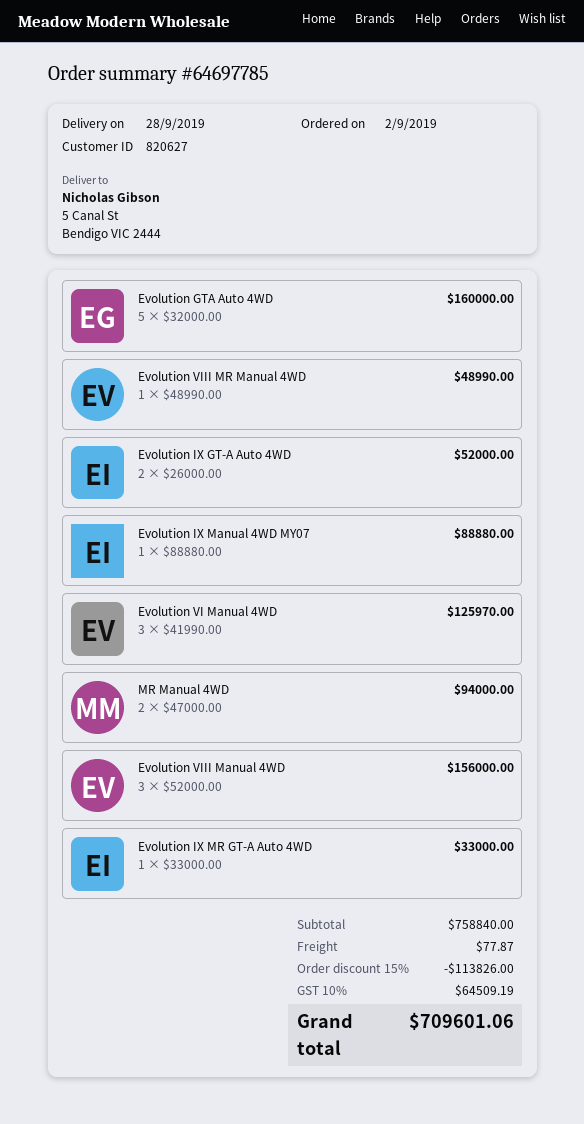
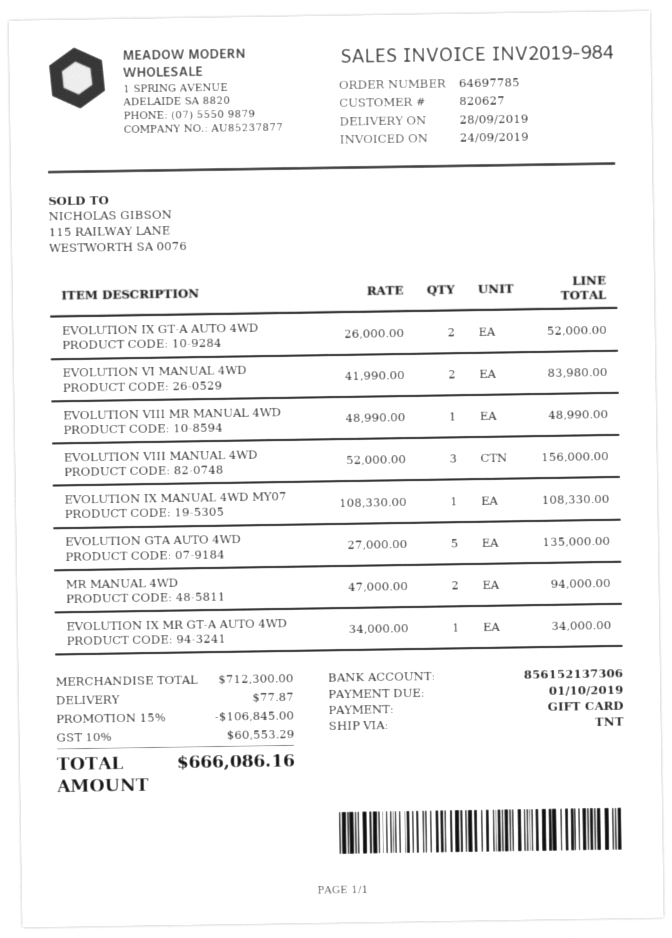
Evolution GTA Auto 4WD: 5 x 32000.00 = 160000.00 -> 5 x 27000.00 = 135000.00
Evolution IX Manual 4WD MY07: 1 x 88880.00 = 88880.00 -> 1 x 108330.00 = 108330.00
Evolution VI Manual 4WD: 3 x 41990.00 = 125970.00 -> 2 x 41990.00 = 83980.00
Evolution IX MR GT-A Auto 4WD: 1 x 33000.00 = 33000.00 -> 1 x 34000.00 = 34000.00
subtotal: 758840.00 -> 712300.00
discount: 15% = 113826.00 -> 15% = 106845.00
tax: 10% = 64509.19 -> 10% = 60553.29
total: 709601.06 -> 666086.16

